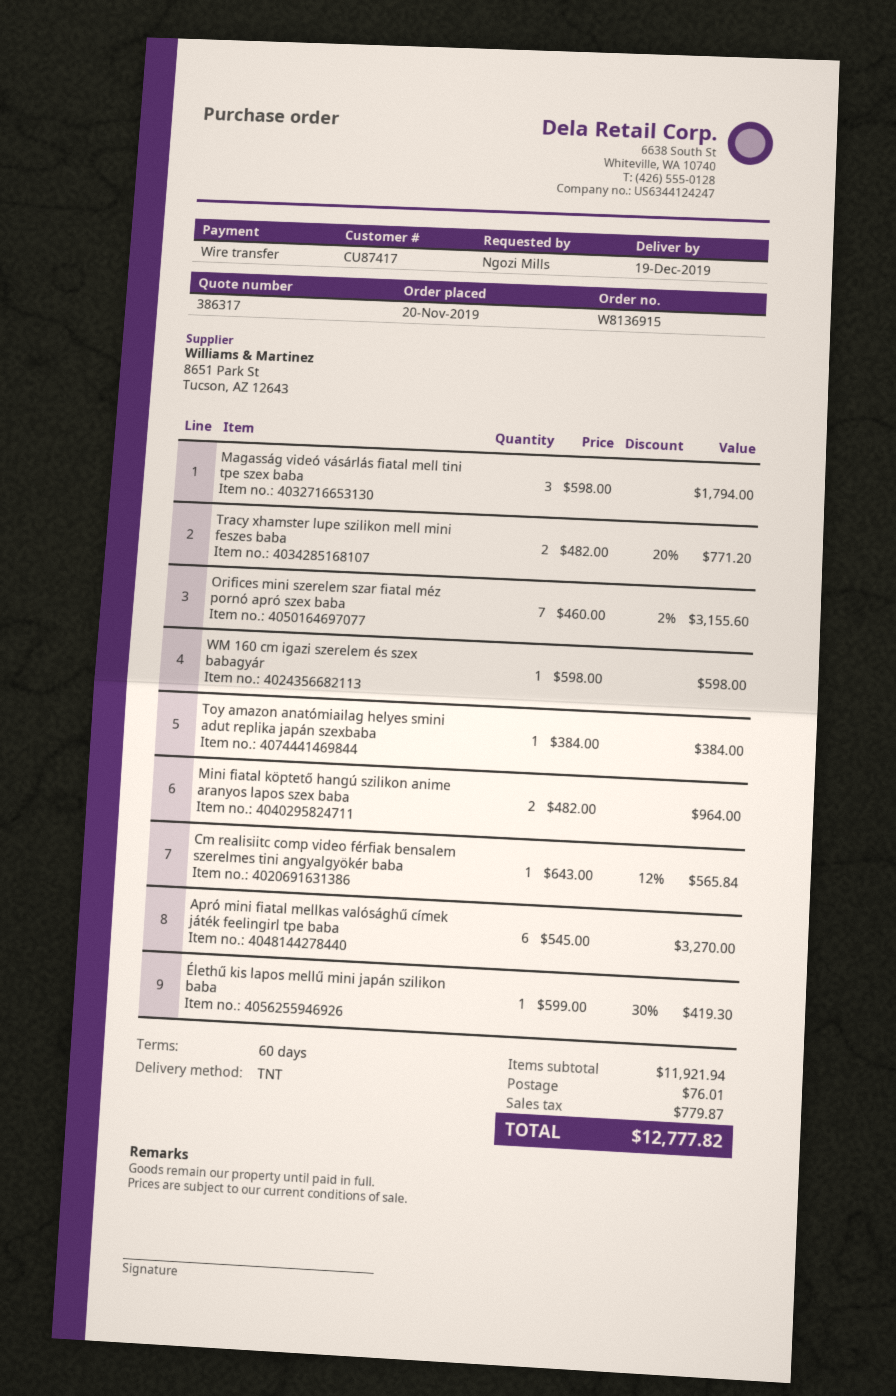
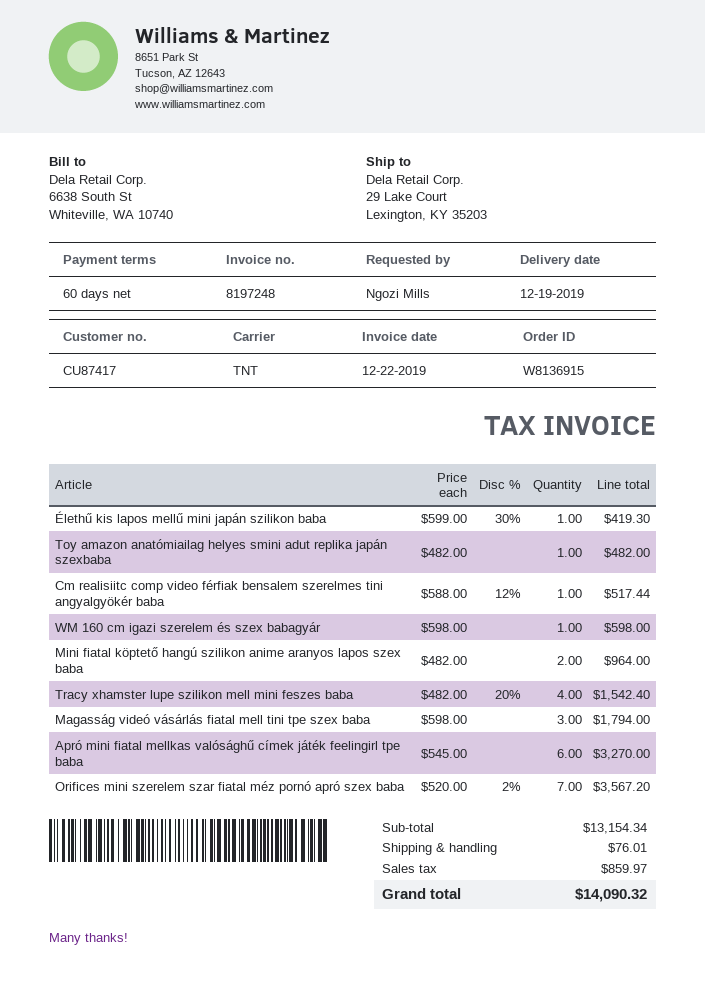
Tracy xhamster lupe szilikon mell mini feszes baba: 2 x 482.00 - 20% = 771.20 -> 4 x 482.00 - 20% = 1542.40
Orifices mini szerelem szar fiatal méz pornó apró szex baba: 7 x 460.00 - 2% = 3155.60 -> 7 x 520.00 - 2% = 3567.20
Toy amazon anatómiailag helyes smini adut replika japán szexbaba: 1 x 384.00 = 384.00 -> 1 x 482.00 = 482.00
Cm realisiitc comp video férfiak bensalem szerelmes tini angyalgyökér baba: 1 x 643.00 - 12% = 565.84 -> 1 x 588.00 - 12% = 517.44
subtotal: 11921.94 -> 13154.34
tax: 779.87 -> 859.97
total: 12777.82 -> 14090.32

